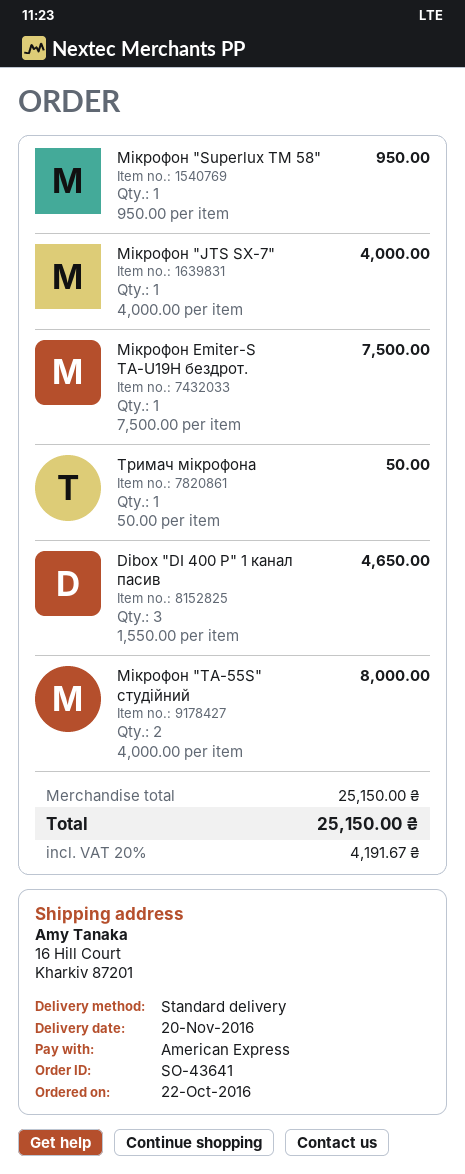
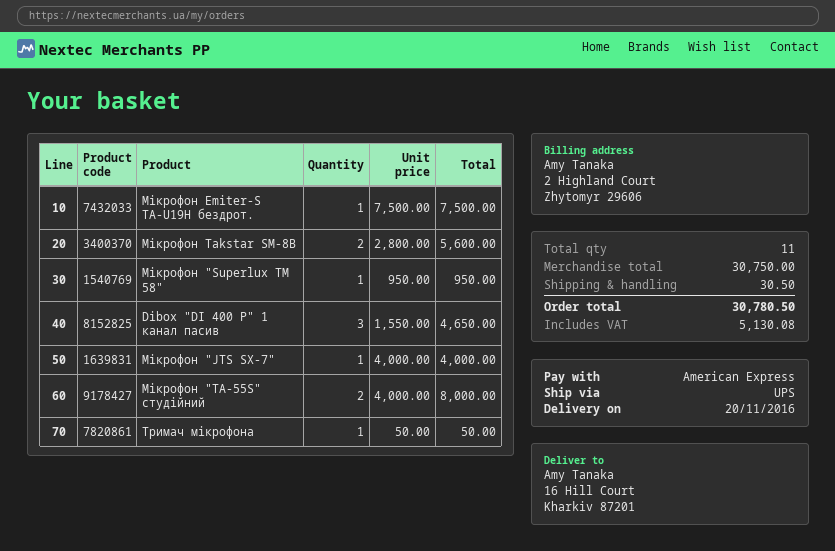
shipping method: standard -> UPS
Мікрофон Takstar SM-8B: none -> 2 x 2800.00 = 5600.00
subtotal: 25150.00 -> 30750.00
shipping: none -> 30.50
tax: 4191.67 -> 5130.08
total: 25150.00 -> 30780.50

